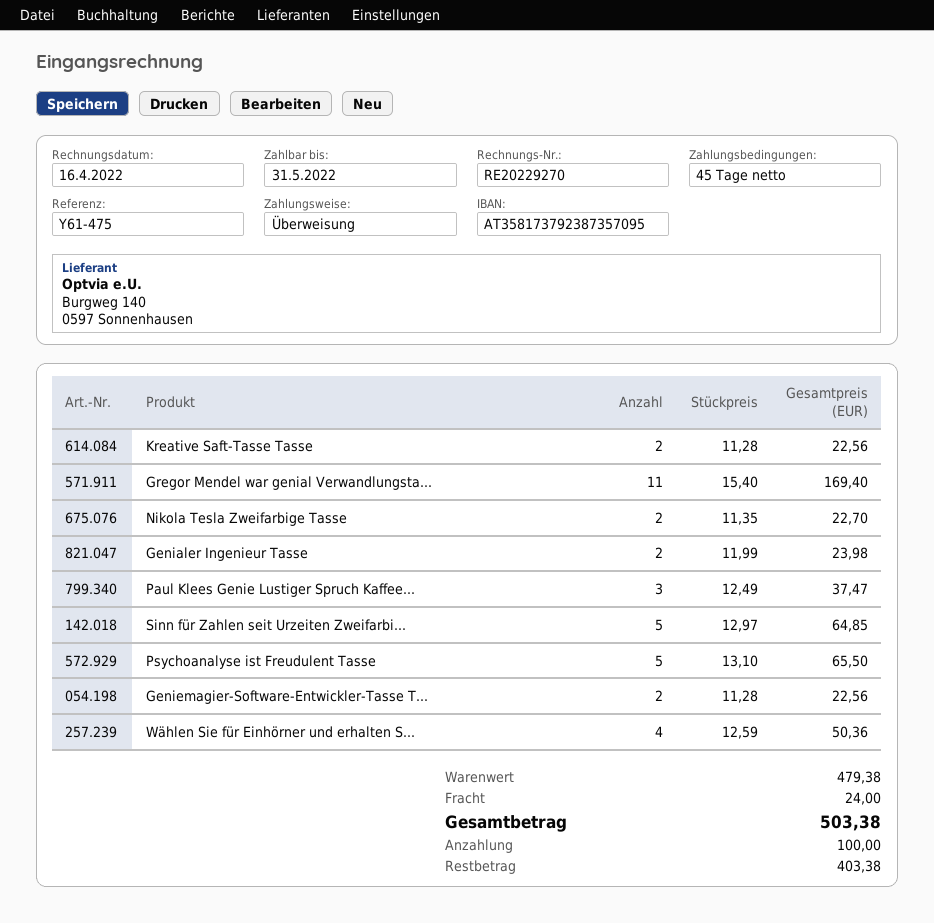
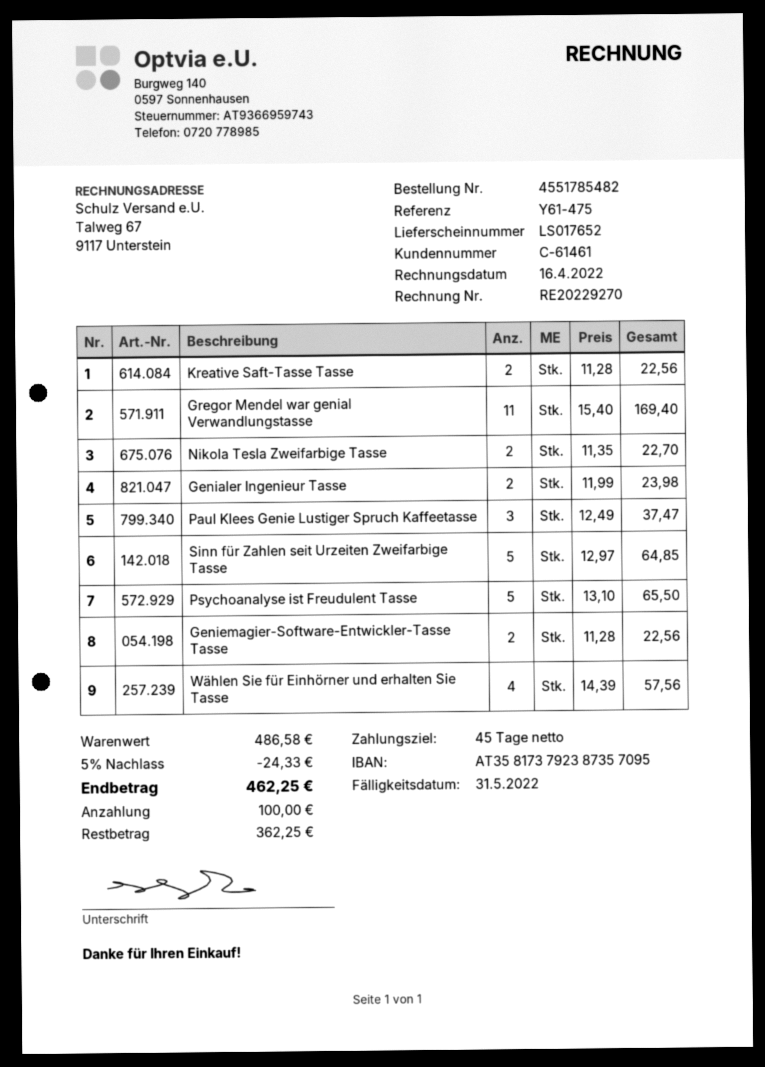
Wählen Sie für Einhörner und erhalten S...: 4 x 12.59 = 50.36 -> 4 x 14.39 = 57.56
subtotal: 479.38 -> 486.58
discount: none -> 5% = 24.33
shipping: 24.00 -> none
total: 503.38 -> 462.25
balance: 403.38 -> 362.25

